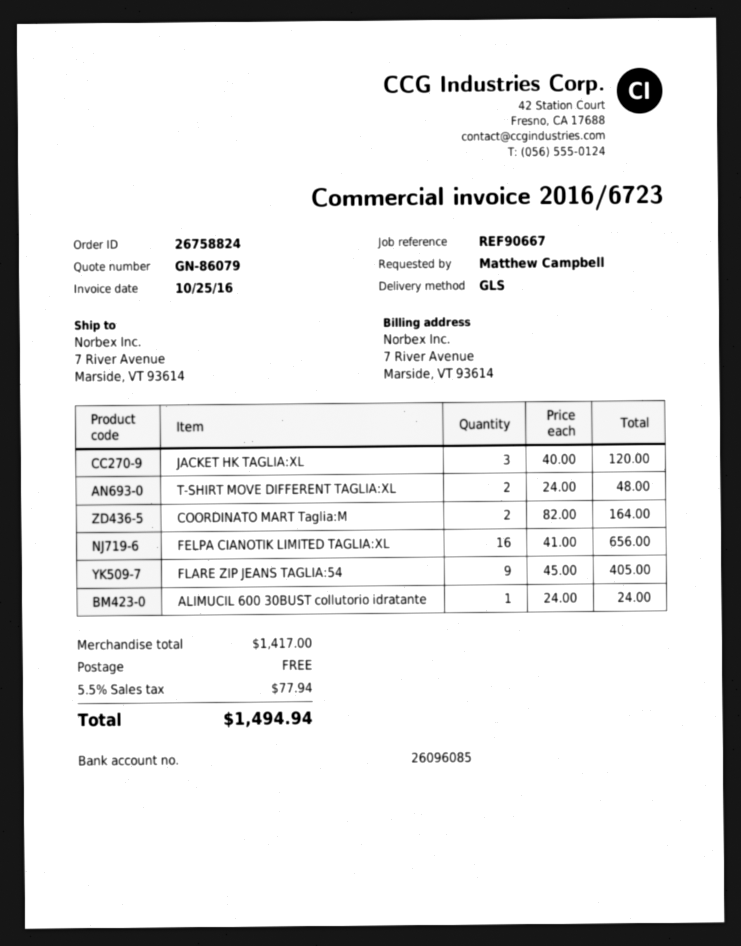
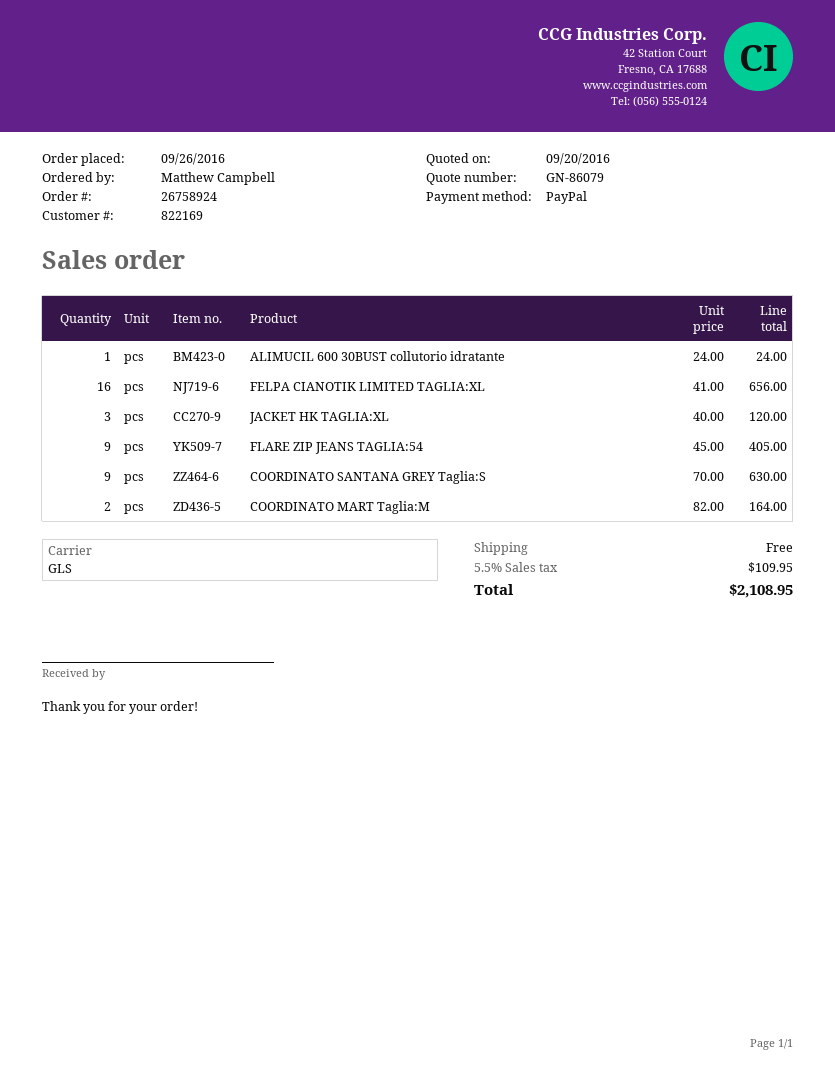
order number: 26758824 -> 26758924
T-SHIRT MOVE DIFFERENT TAGLIA:XL: 2 x 24.00 = 48.00 -> none
COORDINATO SANTANA GREY Taglia:S: none -> 9 x 70.00 = 630.00
tax: 5.5% = 77.94 -> 5.5% = 109.95
total: 1494.94 -> 2108.95

